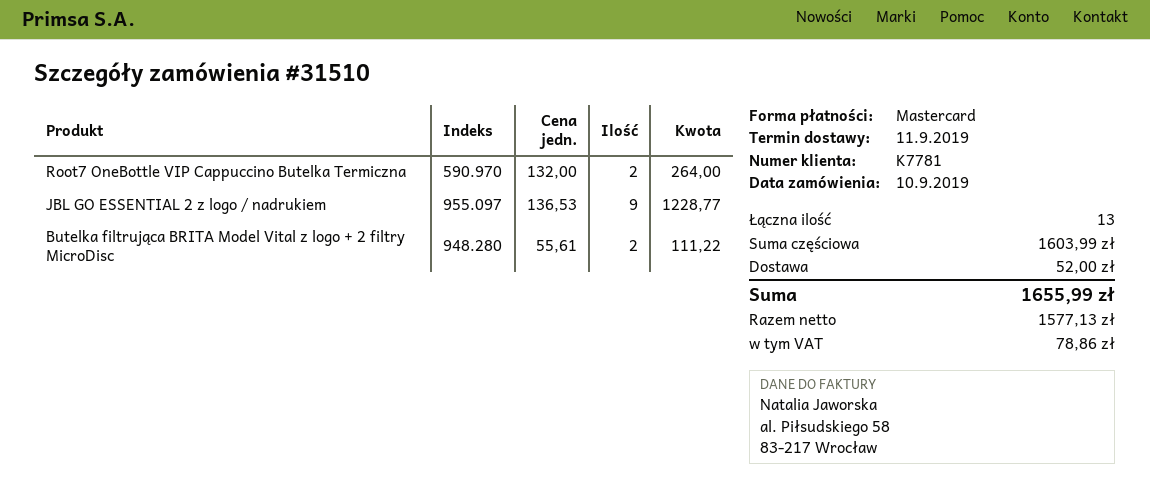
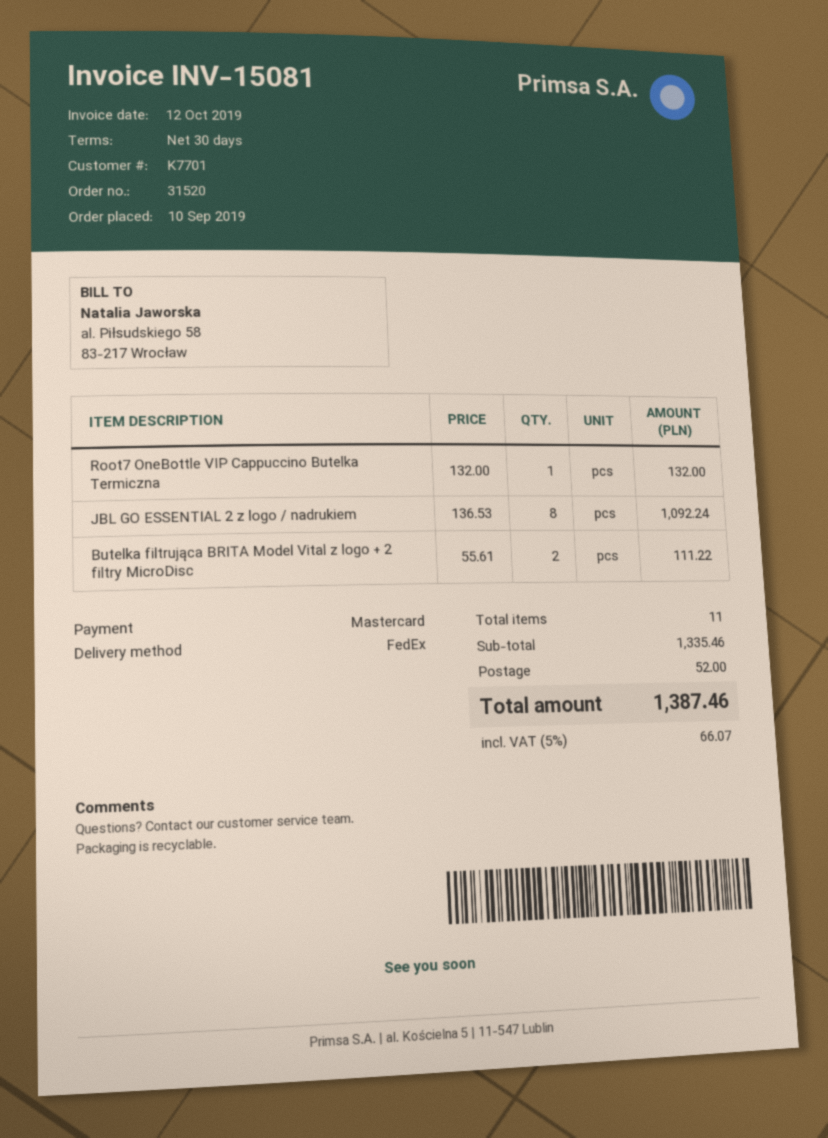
order number: 31510 -> 31520
customer number: K7781 -> K7701
Root7 OneBottle VIP Cappuccino Butelka Termiczna: 2 x 132.00 = 264.00 -> 1 x 132.00 = 132.00
JBL GO ESSENTIAL 2 z logo / nadrukiem: 9 x 136.53 = 1228.77 -> 8 x 136.53 = 1092.24
total quantity: 13 -> 11
subtotal: 1603.99 -> 1335.46
tax: 78.86 -> 66.07
total: 1655.99 -> 1387.46

